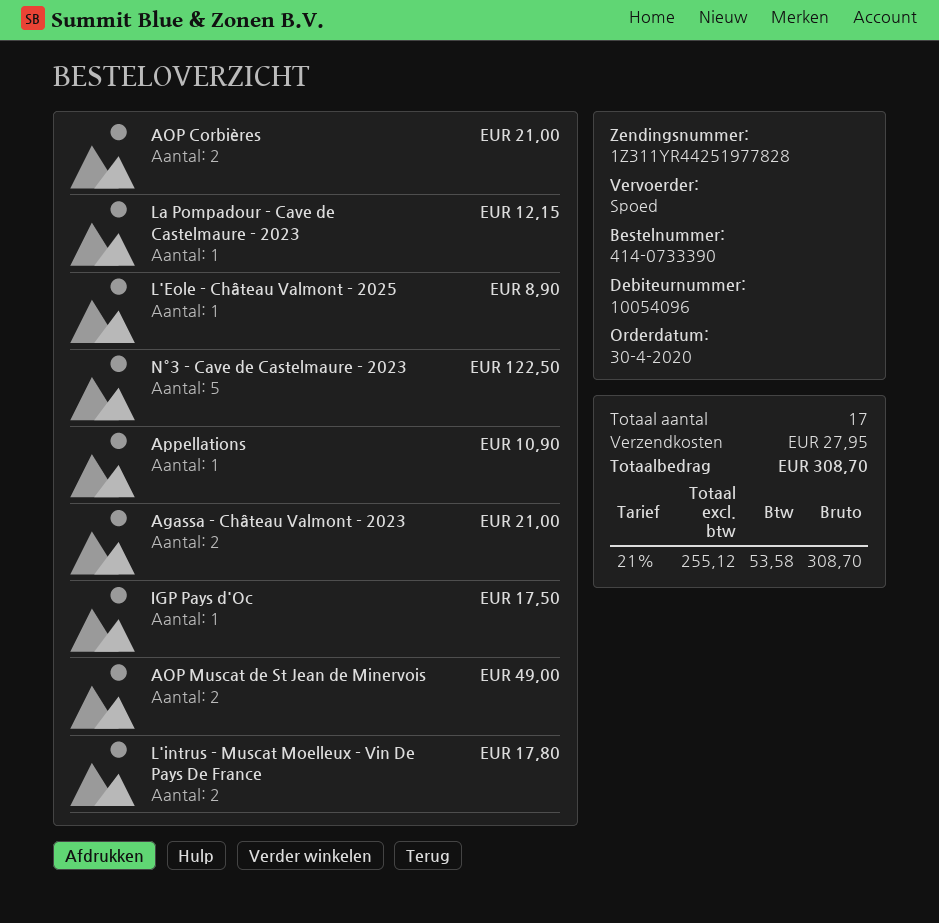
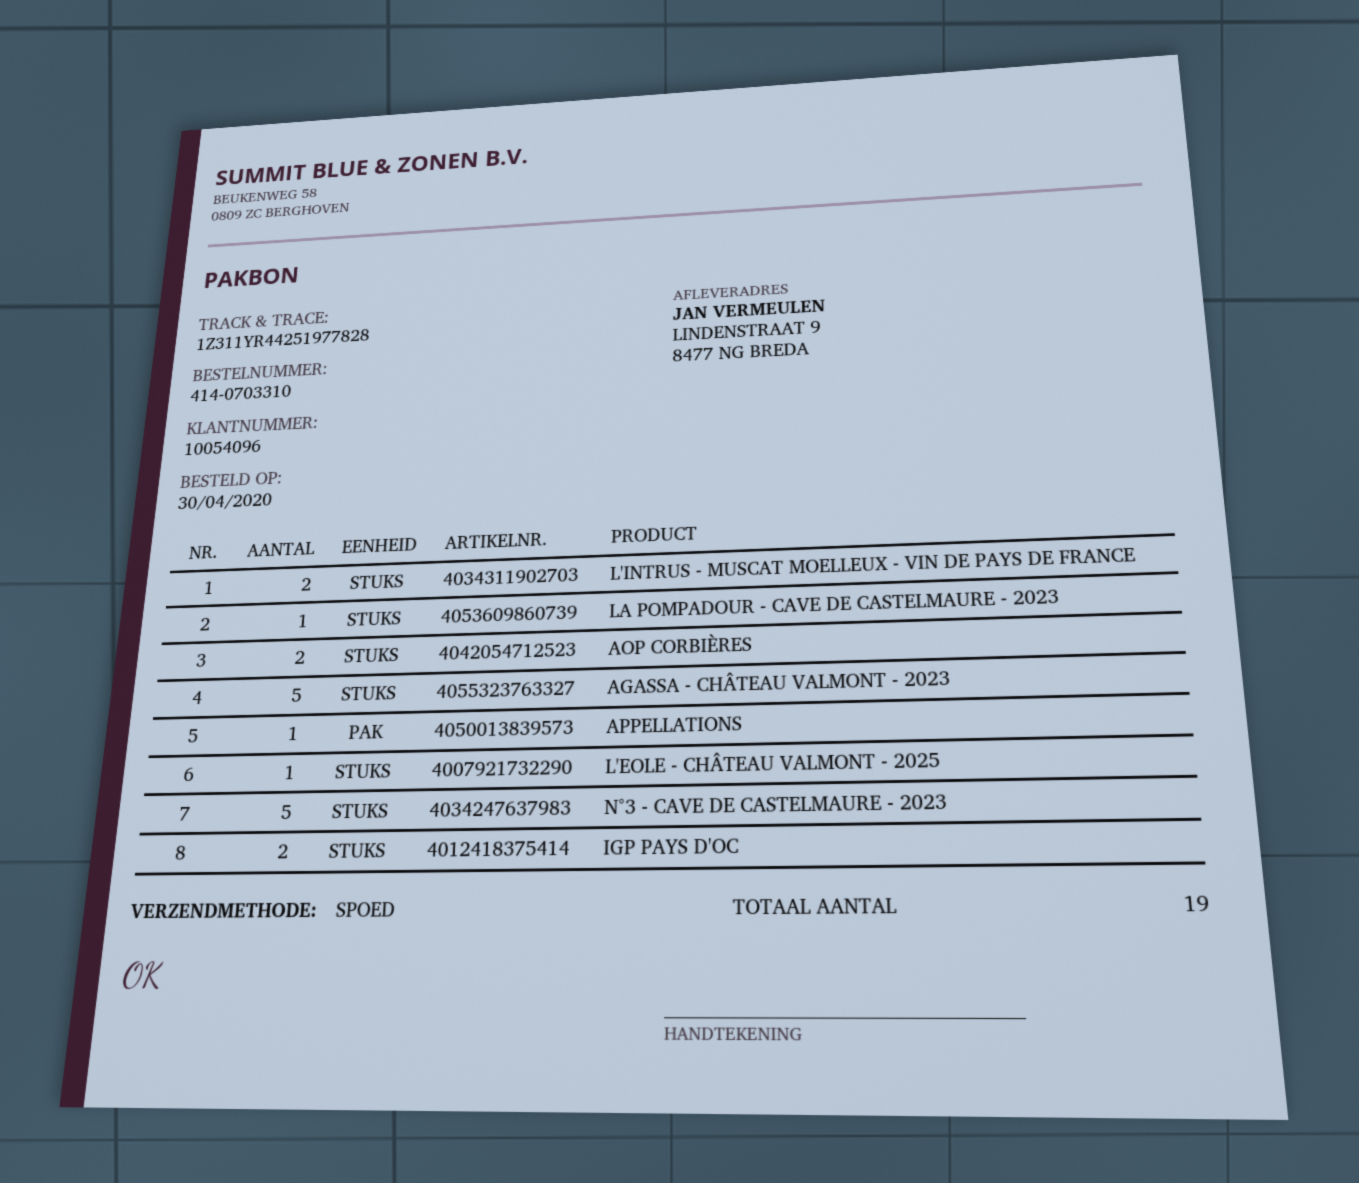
order number: 414-0733390 -> 414-0703310
Agassa - Château Valmont - 2023: 2 -> 5
IGP Pays d'Oc: 1 -> 2
AOP Muscat de St Jean de Minervois: 2 -> none
total quantity: 17 -> 19

